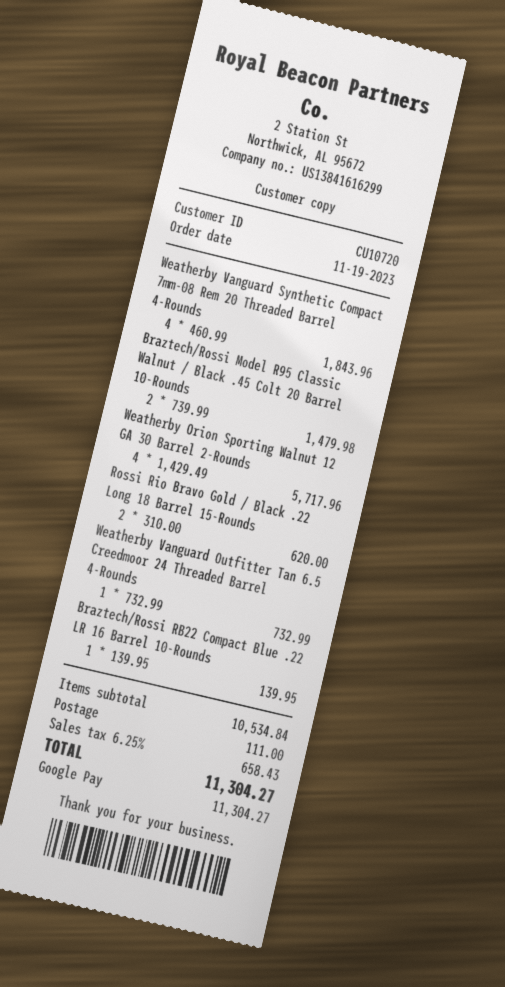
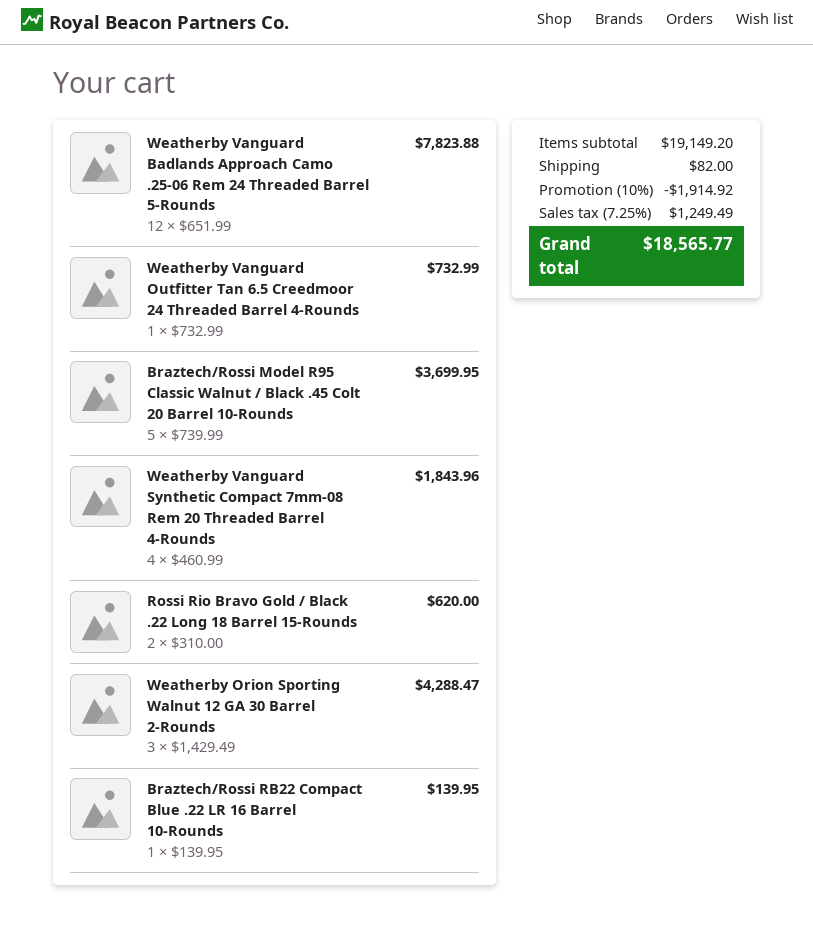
Braztech/Rossi Model R95 Classic Walnut / Black .45 Colt 20 Barrel 10-Rounds: 2 x 739.99 = 1479.98 -> 5 x 739.99 = 3699.95
Weatherby Orion Sporting Walnut 12 GA 30 Barrel 2-Rounds: 4 x 1429.49 = 5717.96 -> 3 x 1429.49 = 4288.47
Weatherby Vanguard Badlands Approach Camo .25-06 Rem 24 Threaded Barrel 5-Rounds: none -> 12 x 651.99 = 7823.88
subtotal: 10534.84 -> 19149.20
discount: none -> 10% = 1914.92
shipping: 111.00 -> 82.00
tax: 6.25% = 658.43 -> 7.25% = 1249.49
total: 11304.27 -> 18565.77

